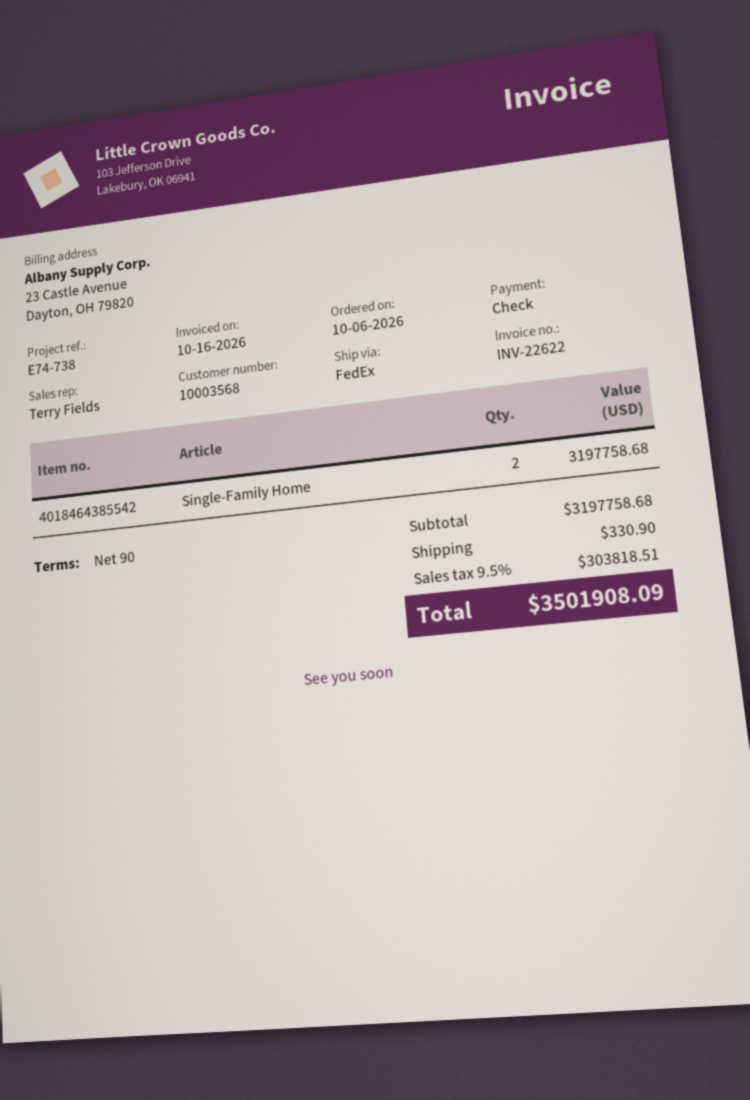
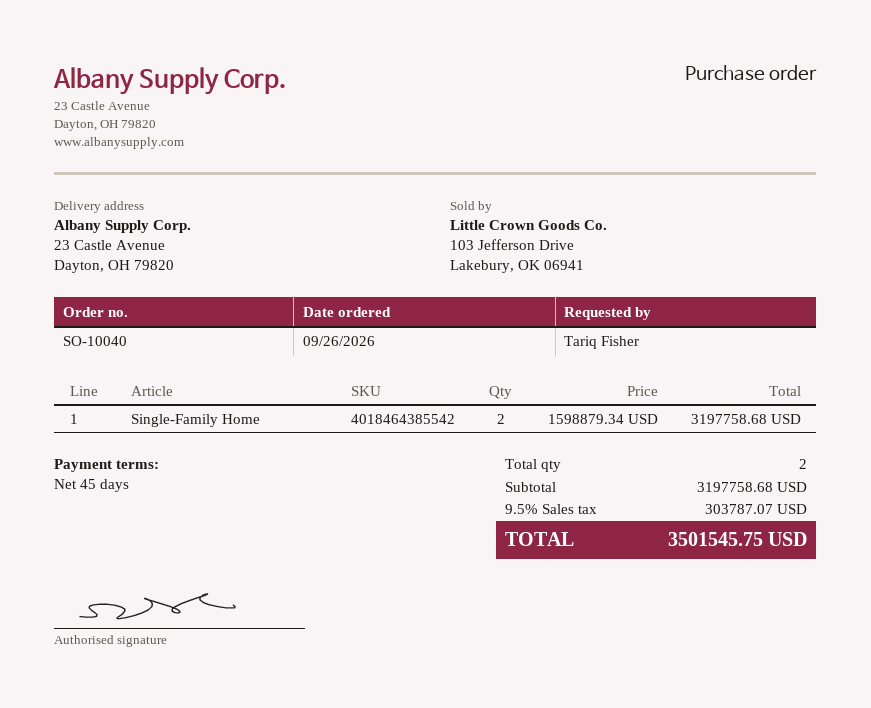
order date: 2026-10-06 -> 2026-09-26
payment terms: 90 days -> 45 days
shipping: 330.90 -> none
tax: 9.5% = 303818.51 -> 9.5% = 303787.07
total: 3501908.09 -> 3501545.75

